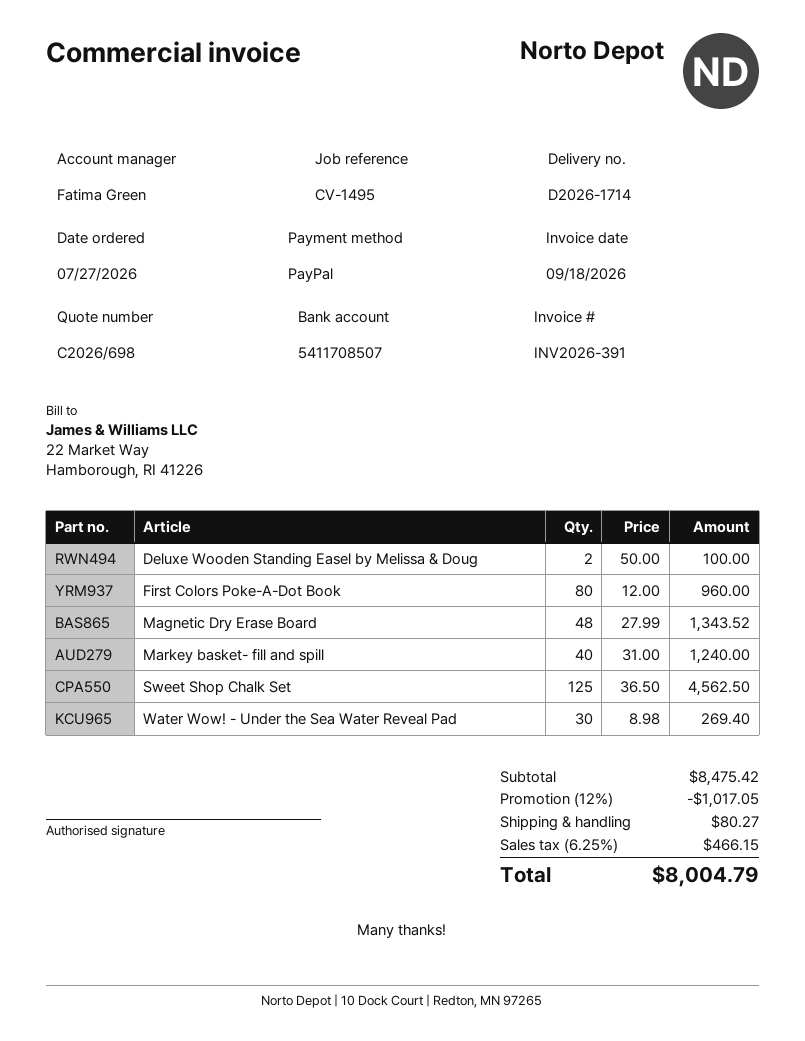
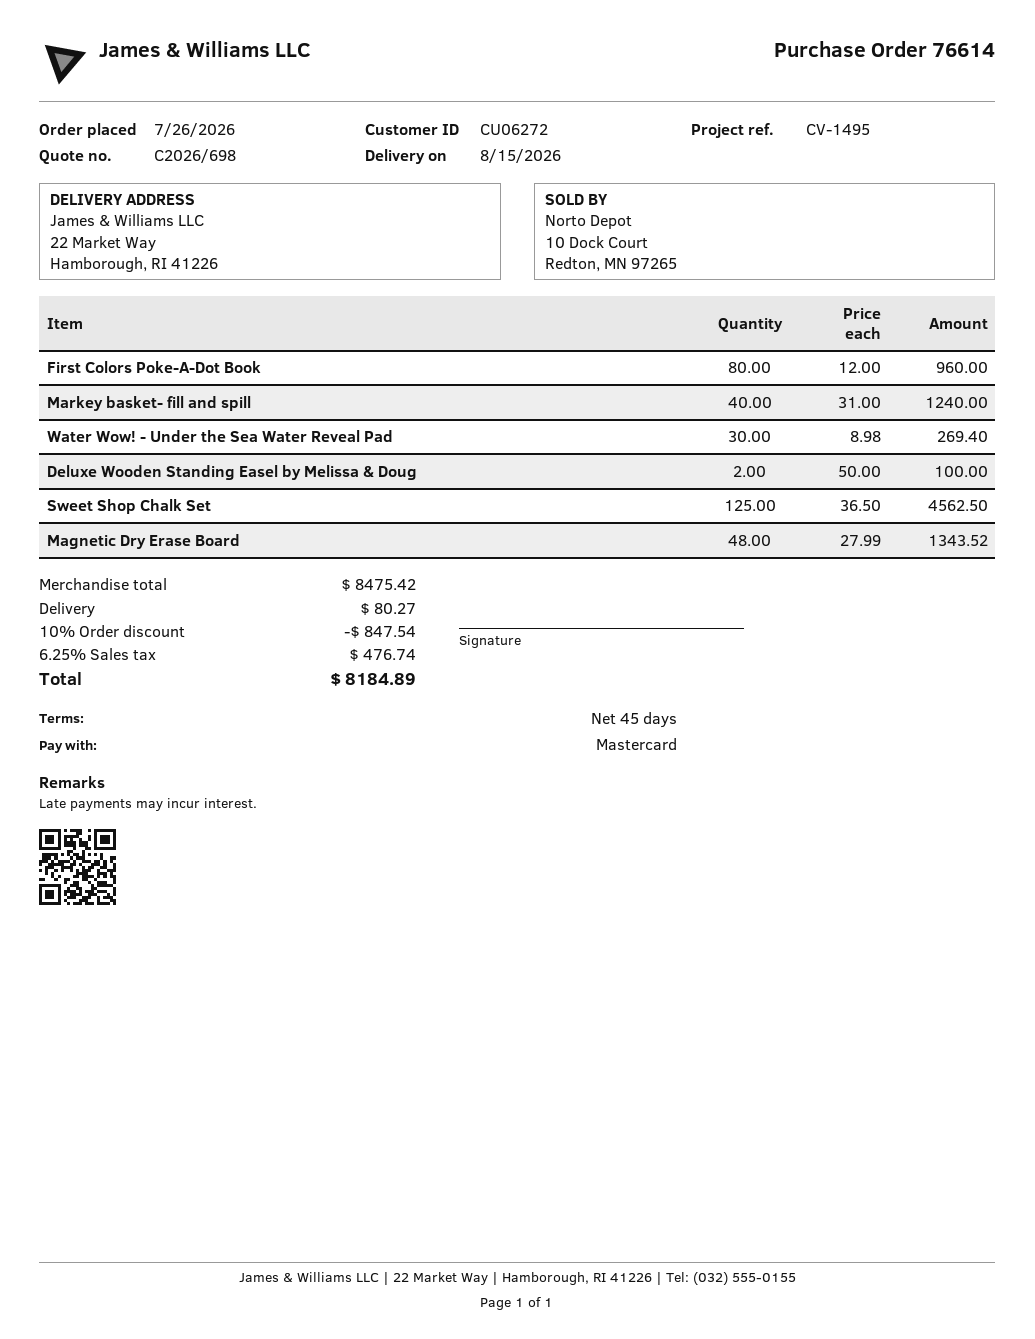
order date: 2026-07-27 -> 2026-07-26
payment method: PayPal -> Mastercard
discount: 12% = 1017.05 -> 10% = 847.54
tax: 6.25% = 466.15 -> 6.25% = 476.74
total: 8004.79 -> 8184.89

